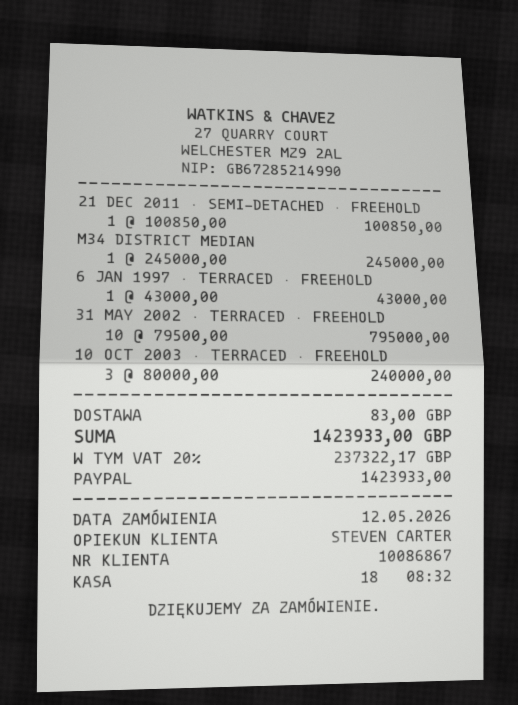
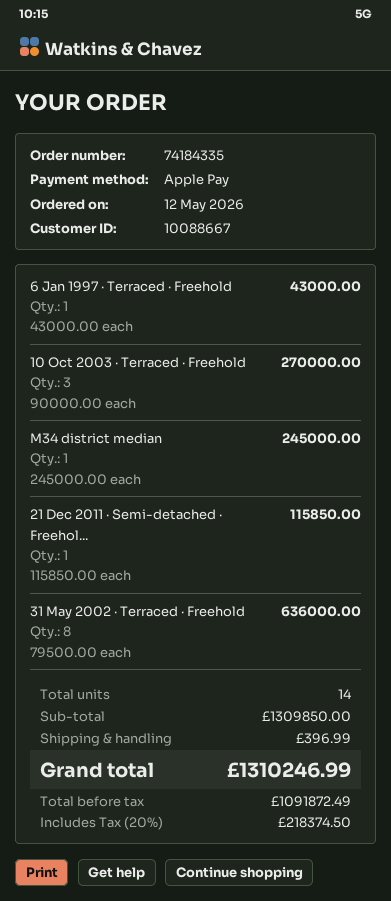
customer number: 10086867 -> 10088667
payment method: PayPal -> Apple Pay
21 DEC 2011 · SEMI-DETACHED · FREEHOLD: 1 x 100850.00 = 100850.00 -> 1 x 115850.00 = 115850.00
31 MAY 2002 · TERRACED · FREEHOLD: 10 x 79500.00 = 795000.00 -> 8 x 79500.00 = 636000.00
10 OCT 2003 · TERRACED · FREEHOLD: 3 x 80000.00 = 240000.00 -> 3 x 90000.00 = 270000.00
shipping: 83.00 -> 396.99
tax: 20% = 237322.17 -> 20% = 218374.50
total: 1423933.00 -> 1310246.99

